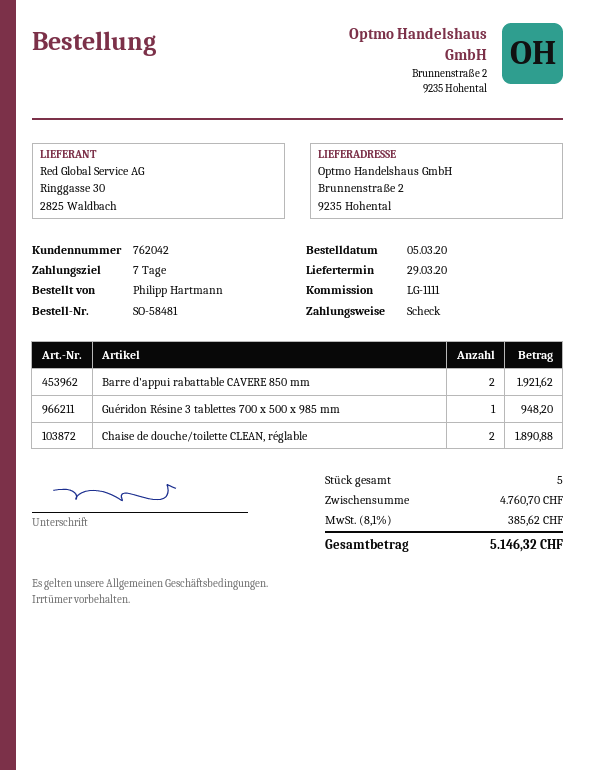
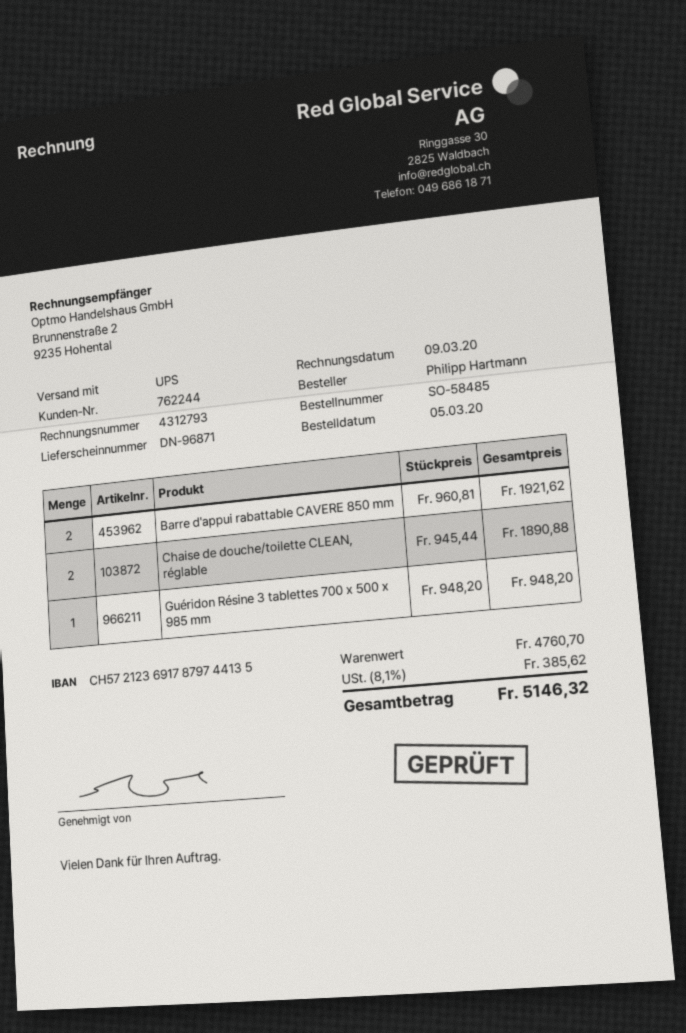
order number: SO-58481 -> SO-58485
customer number: 762042 -> 762244

